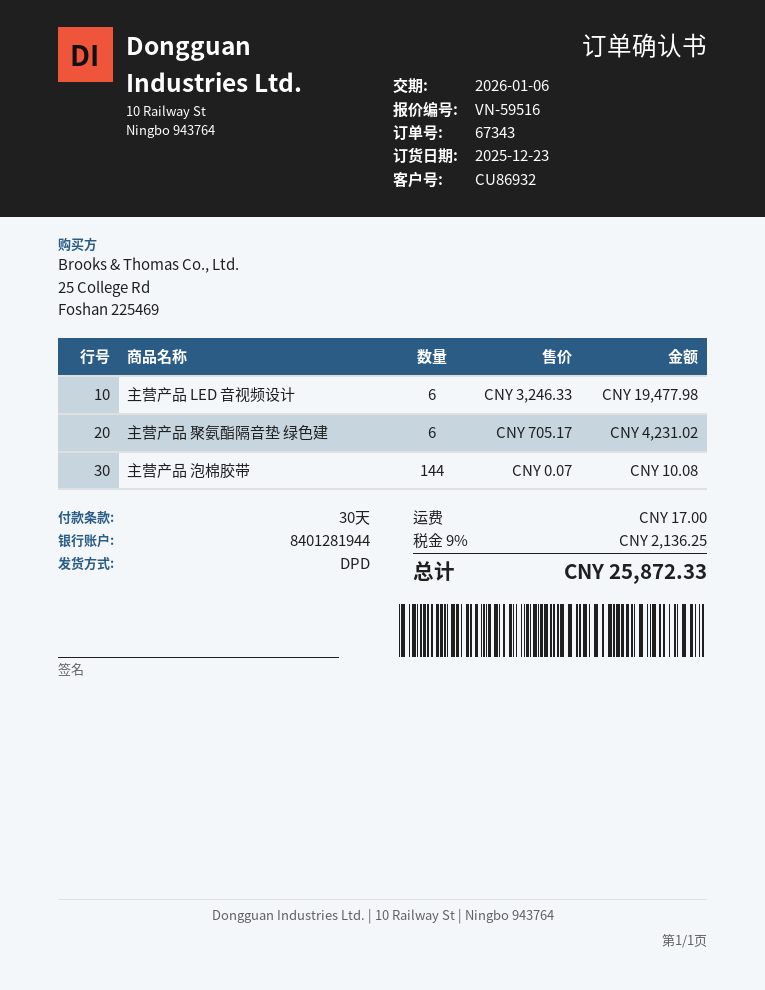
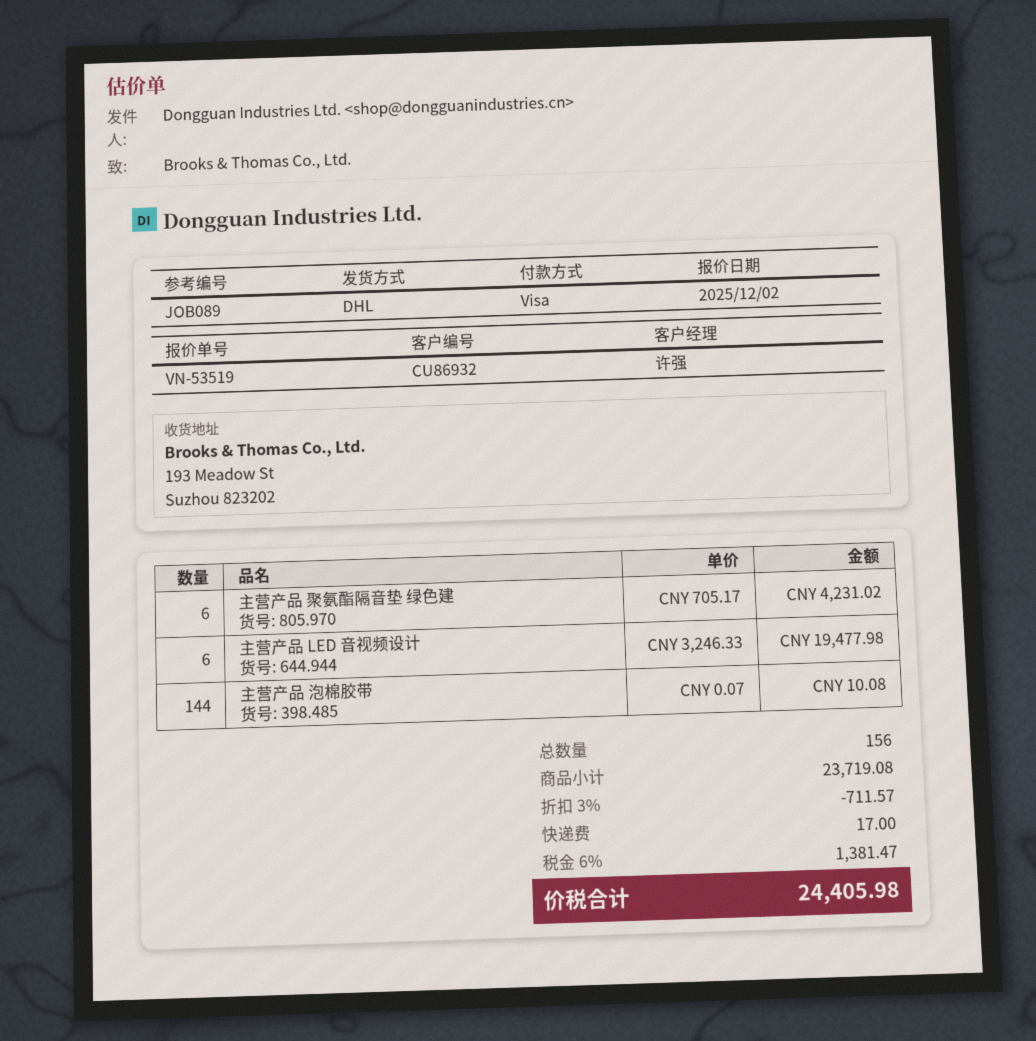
quote number: VN-59516 -> VN-53519
shipping method: DPD -> DHL
discount: none -> 3% = 711.57
tax: 9% = 2136.25 -> 6% = 1381.47
total: 25872.33 -> 24405.98

